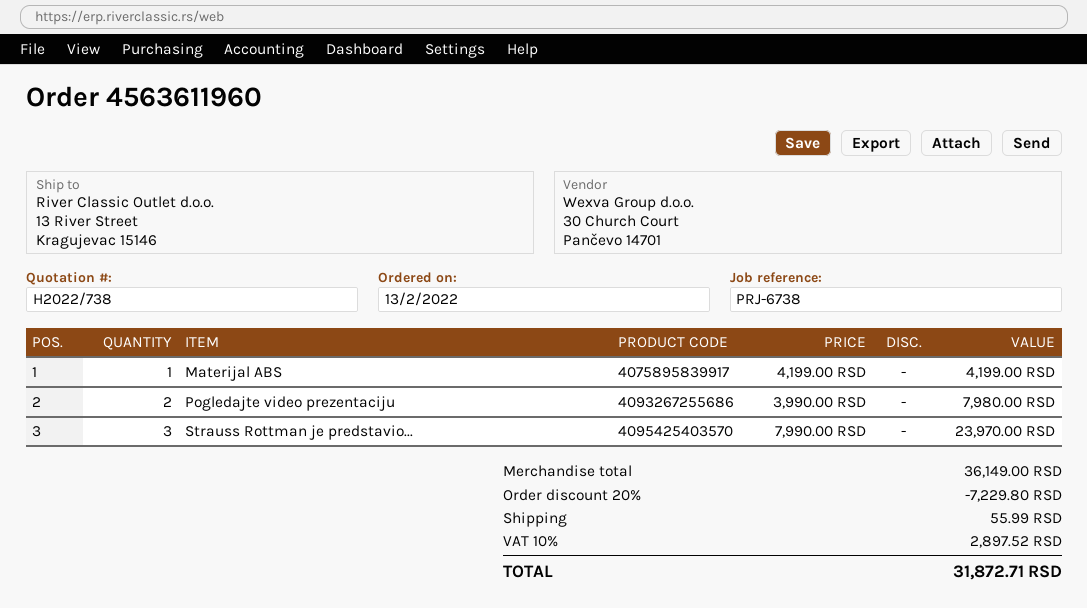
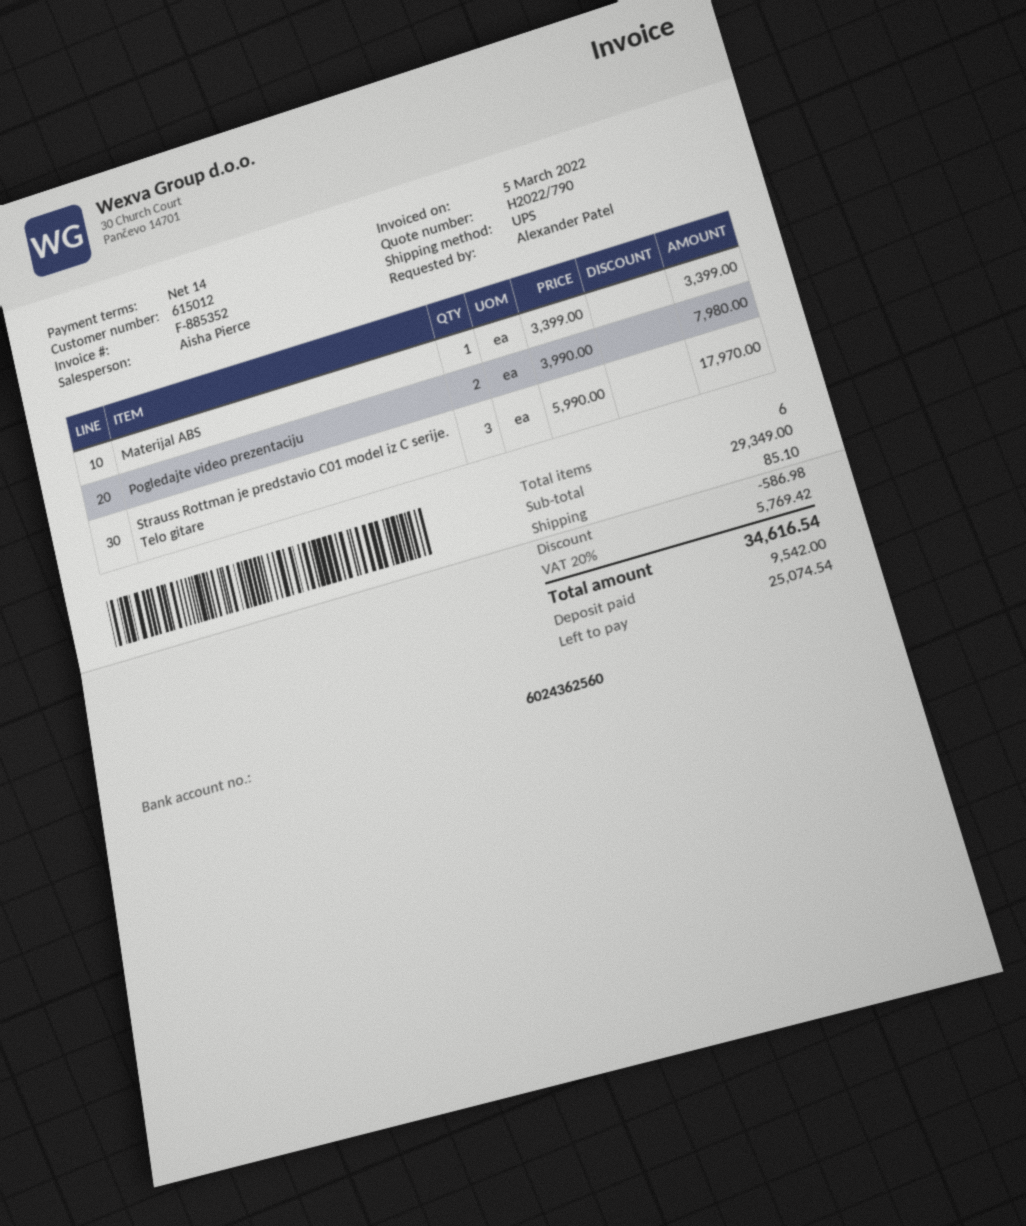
quote number: H2022/738 -> H2022/790
Materijal ABS: 1 x 4199.00 = 4199.00 -> 1 x 3399.00 = 3399.00
Strauss Rottman je predstavio...: 3 x 7990.00 = 23970.00 -> 3 x 5990.00 = 17970.00
subtotal: 36149.00 -> 29349.00
discount: 7229.80 -> 586.98
shipping: 55.99 -> 85.10
tax: 10% = 2897.52 -> 20% = 5769.42
total: 31872.71 -> 34616.54

